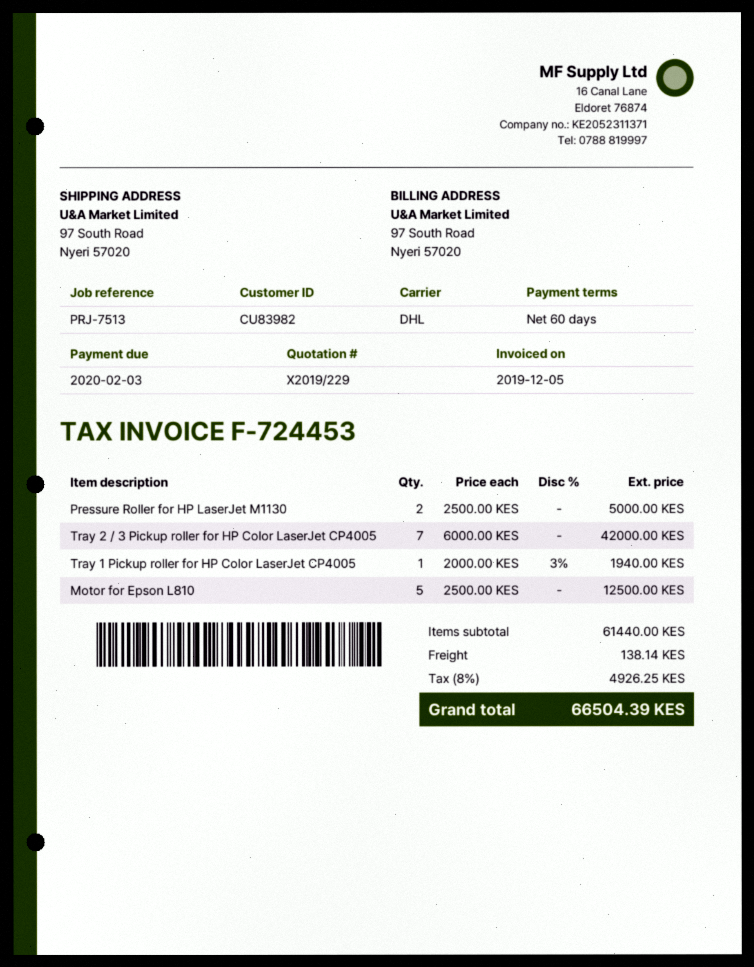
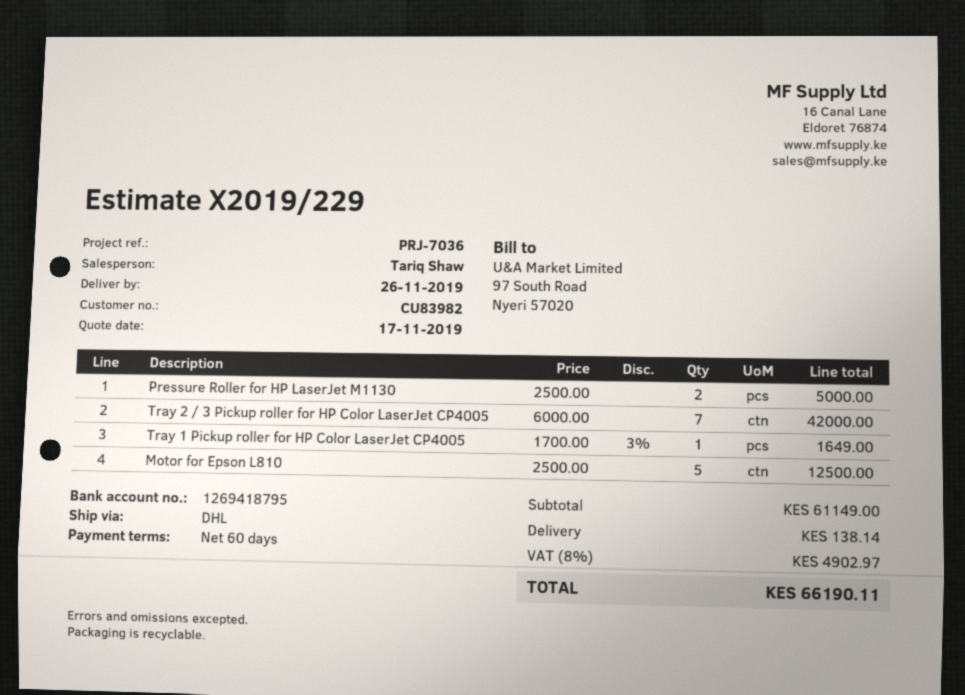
reference: PRJ-7513 -> PRJ-7036
Tray 1 Pickup roller for HP Color LaserJet CP4005: 1 x 2000.00 - 3% = 1940.00 -> 1 x 1700.00 - 3% = 1649.00
subtotal: 61440.00 -> 61149.00
tax: 8% = 4926.25 -> 8% = 4902.97
total: 66504.39 -> 66190.11

